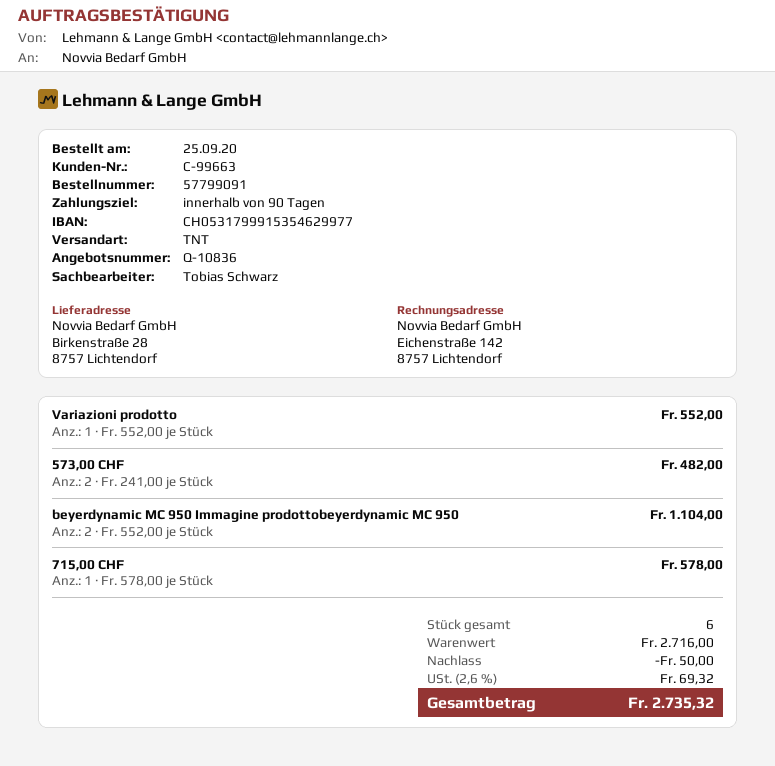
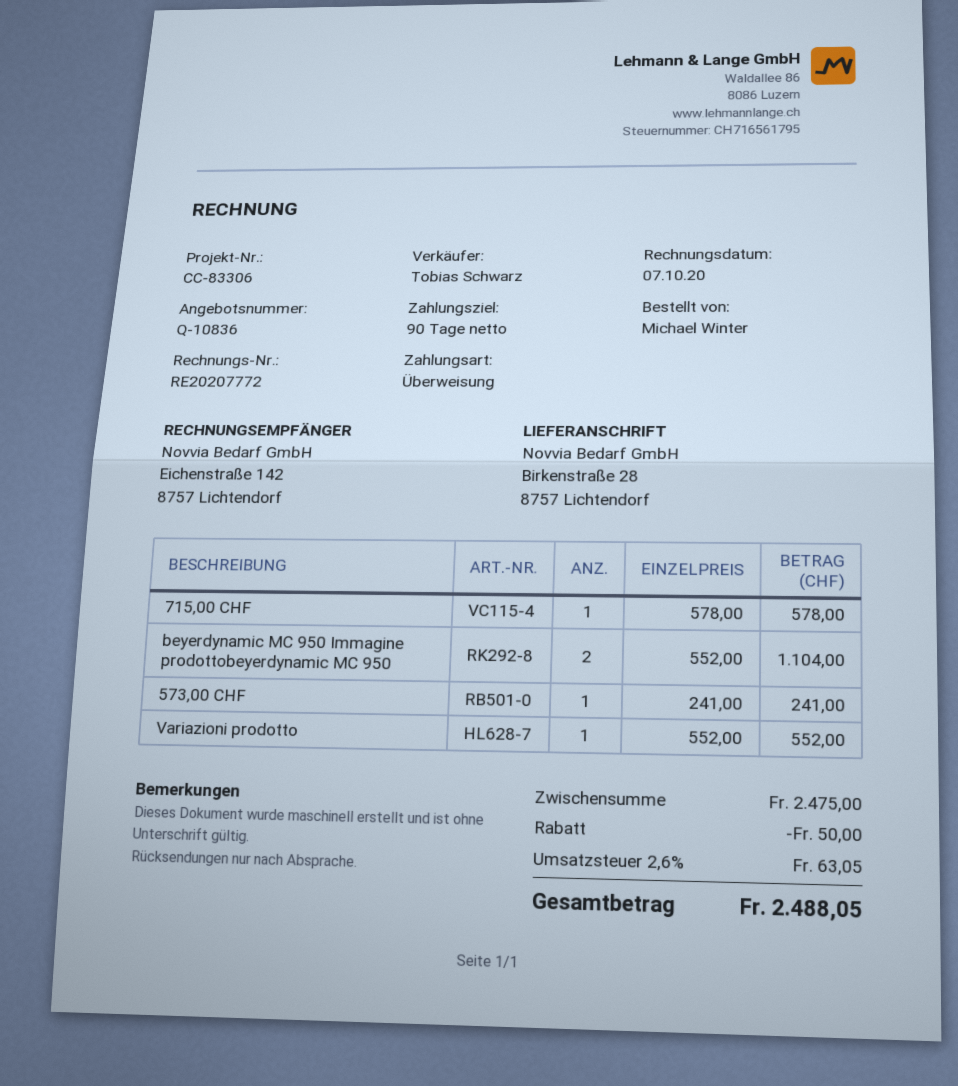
573,00 CHF: 2 x 241.00 = 482.00 -> 1 x 241.00 = 241.00
subtotal: 2716.00 -> 2475.00
tax: 2.6% = 69.32 -> 2.6% = 63.05
total: 2735.32 -> 2488.05

